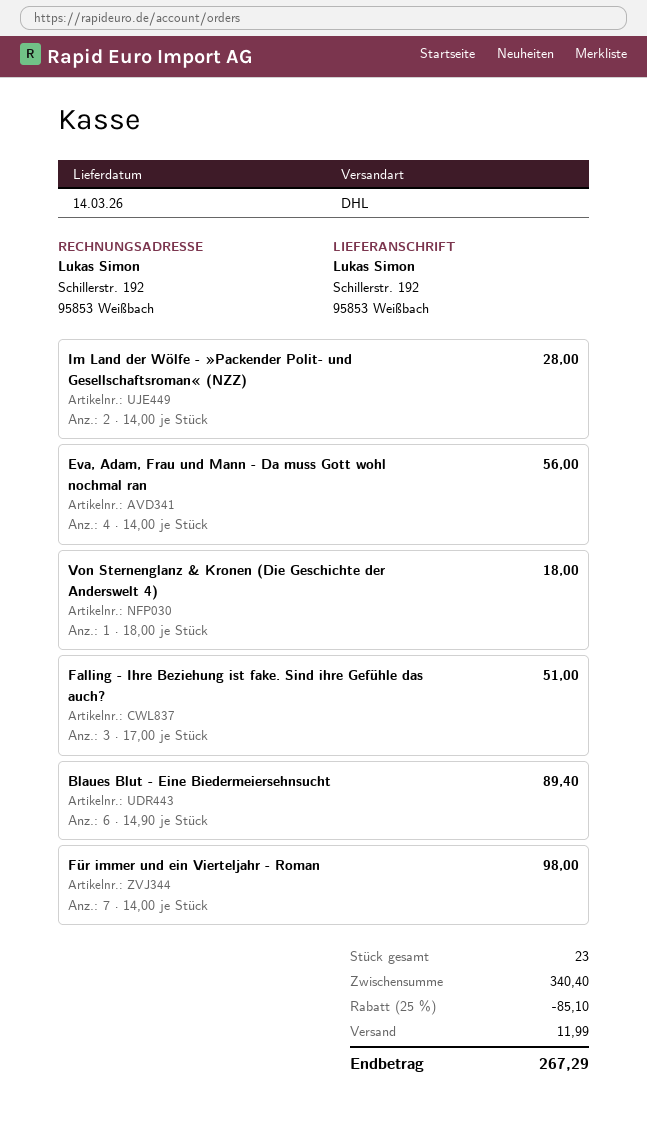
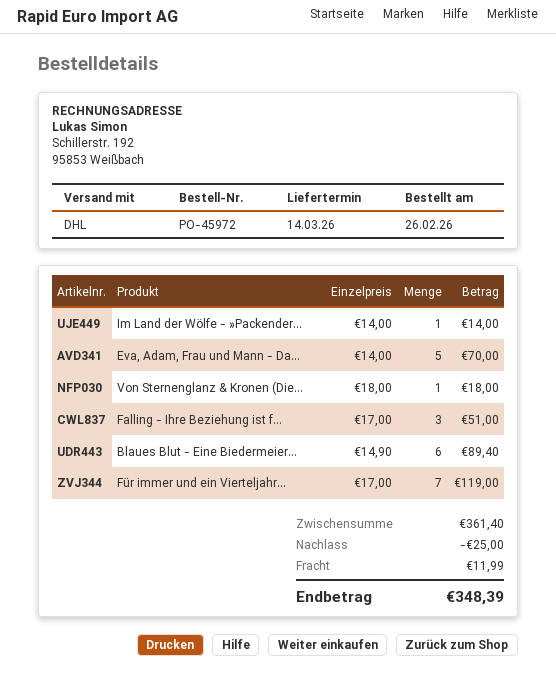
Im Land der Wölfe - »Packender Polit- und Gesellschaftsroman« (NZZ): 2 x 14.00 = 28.00 -> 1 x 14.00 = 14.00
Eva, Adam, Frau und Mann - Da muss Gott wohl nochmal ran: 4 x 14.00 = 56.00 -> 5 x 14.00 = 70.00
Für immer und ein Vierteljahr - Roman: 7 x 14.00 = 98.00 -> 7 x 17.00 = 119.00
subtotal: 340.40 -> 361.40
discount: 85.10 -> 25.00
total: 267.29 -> 348.39

